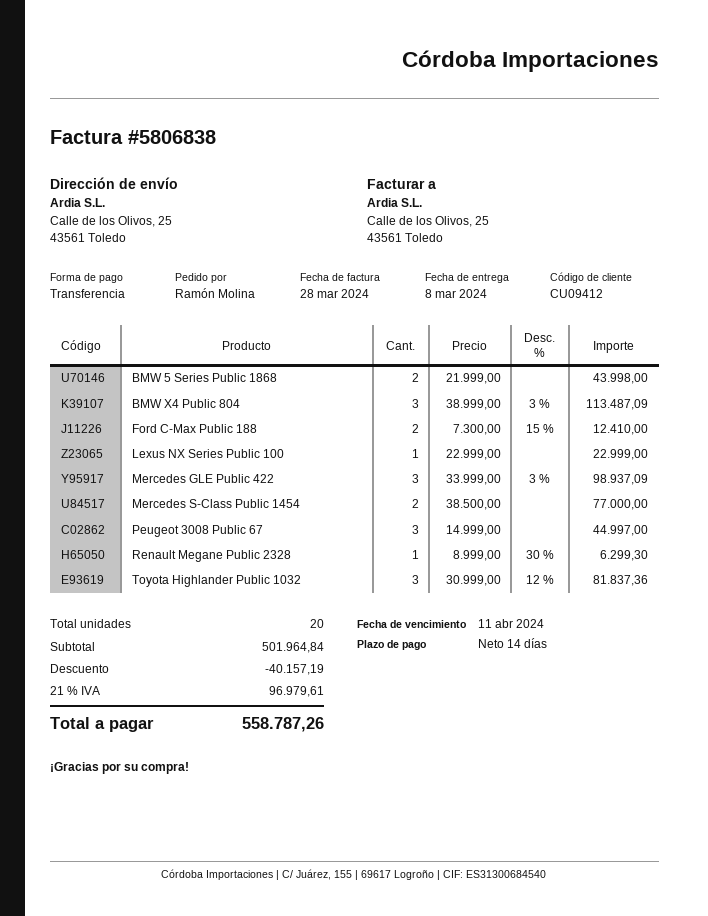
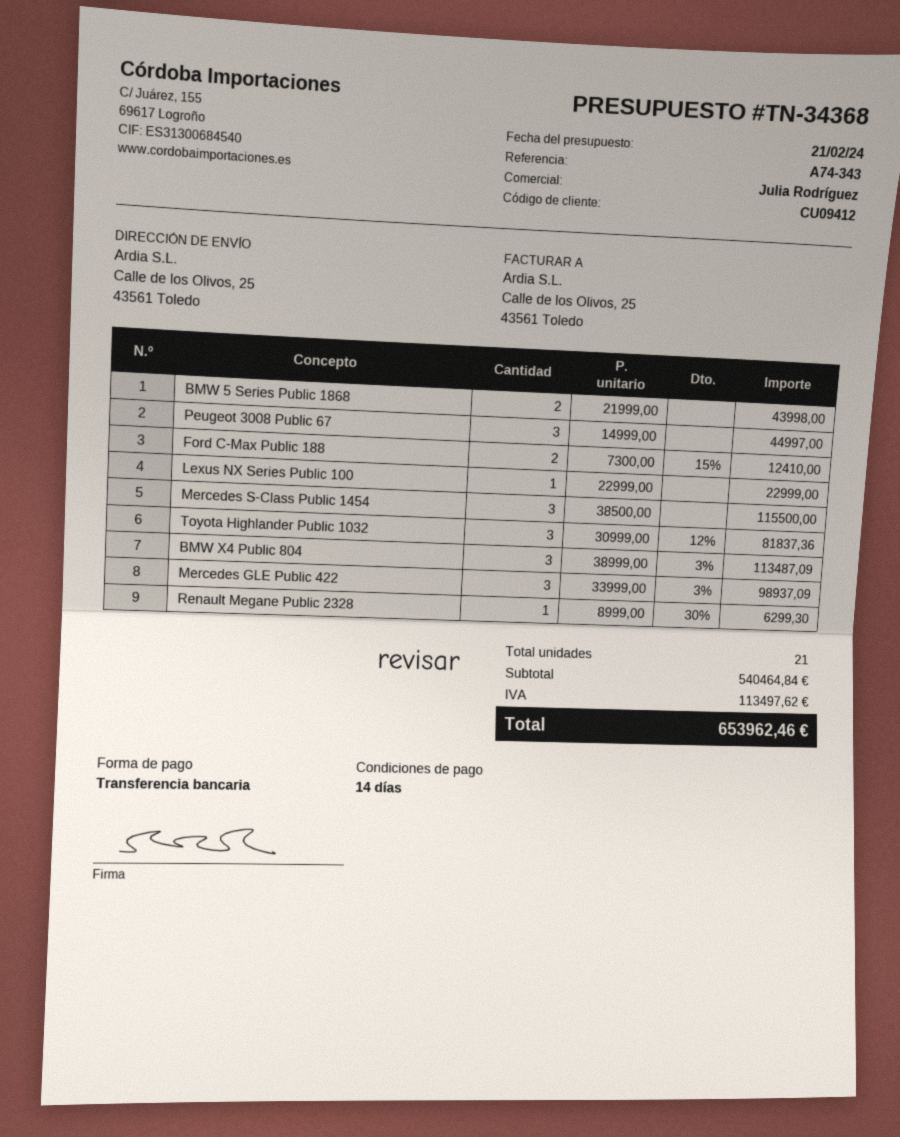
Mercedes S-Class Public 1454: 2 x 38500.00 = 77000.00 -> 3 x 38500.00 = 115500.00
total quantity: 20 -> 21
subtotal: 501964.84 -> 540464.84
discount: 40157.19 -> none
tax: 96979.61 -> 113497.62
total: 558787.26 -> 653962.46

